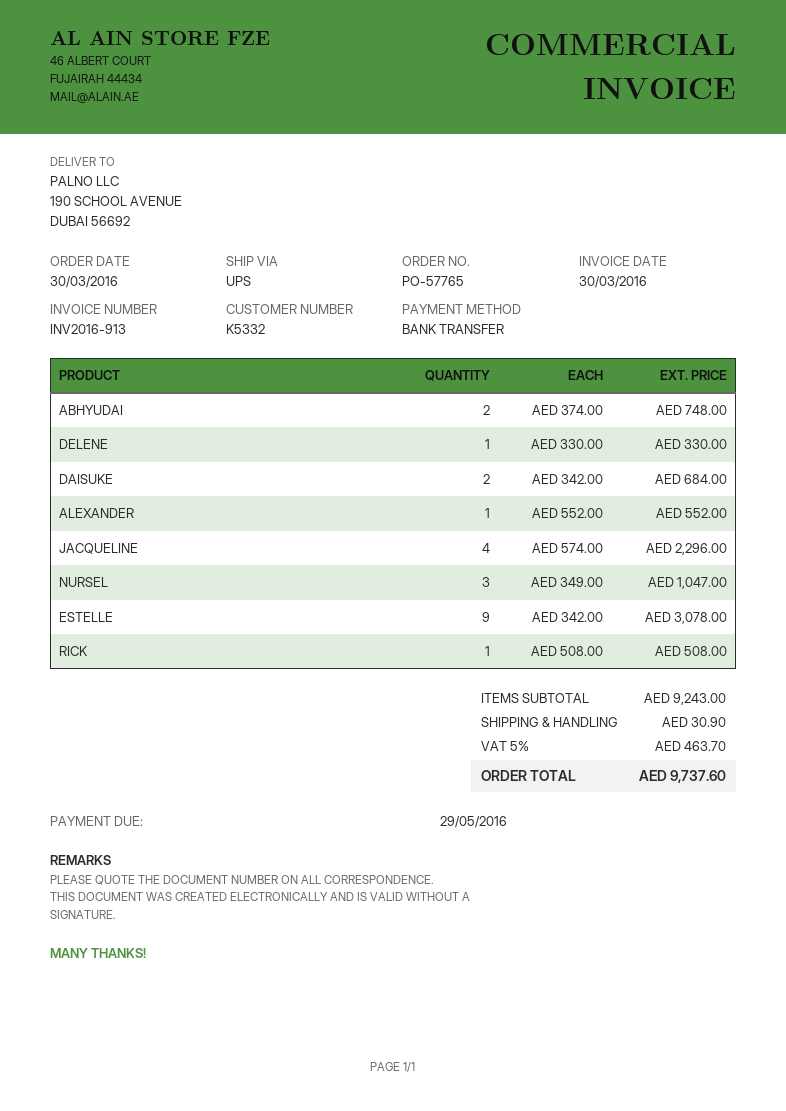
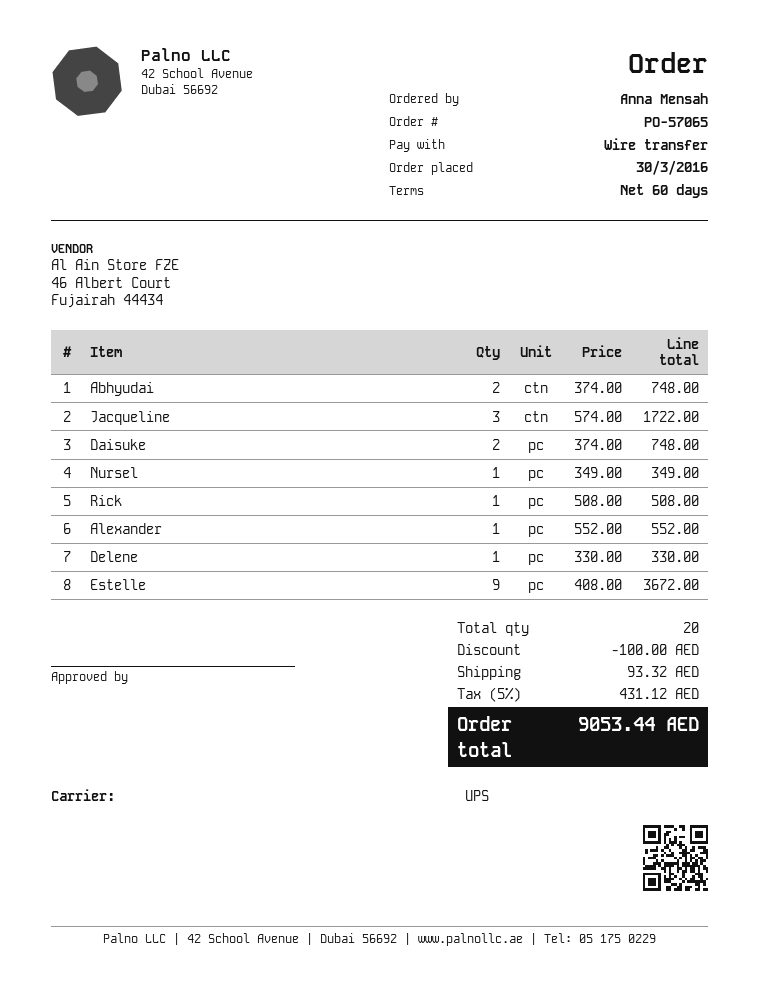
order number: PO-57765 -> PO-57065
DAISUKE: 2 x 342.00 = 684.00 -> 2 x 374.00 = 748.00
JACQUELINE: 4 x 574.00 = 2296.00 -> 3 x 574.00 = 1722.00
NURSEL: 3 x 349.00 = 1047.00 -> 1 x 349.00 = 349.00
ESTELLE: 9 x 342.00 = 3078.00 -> 9 x 408.00 = 3672.00
discount: none -> 100.00
shipping: 30.90 -> 93.32
tax: 5% = 463.70 -> 5% = 431.12
total: 9737.60 -> 9053.44

